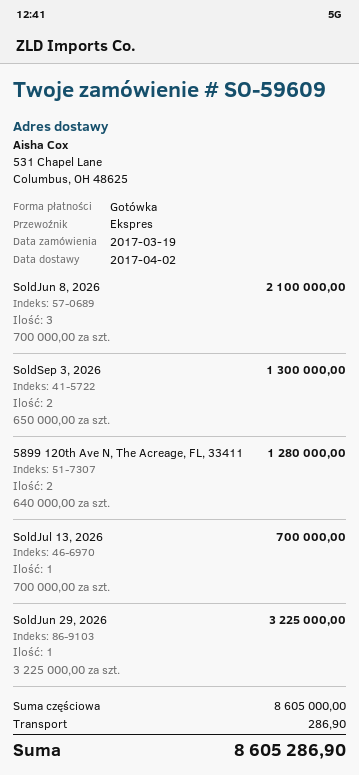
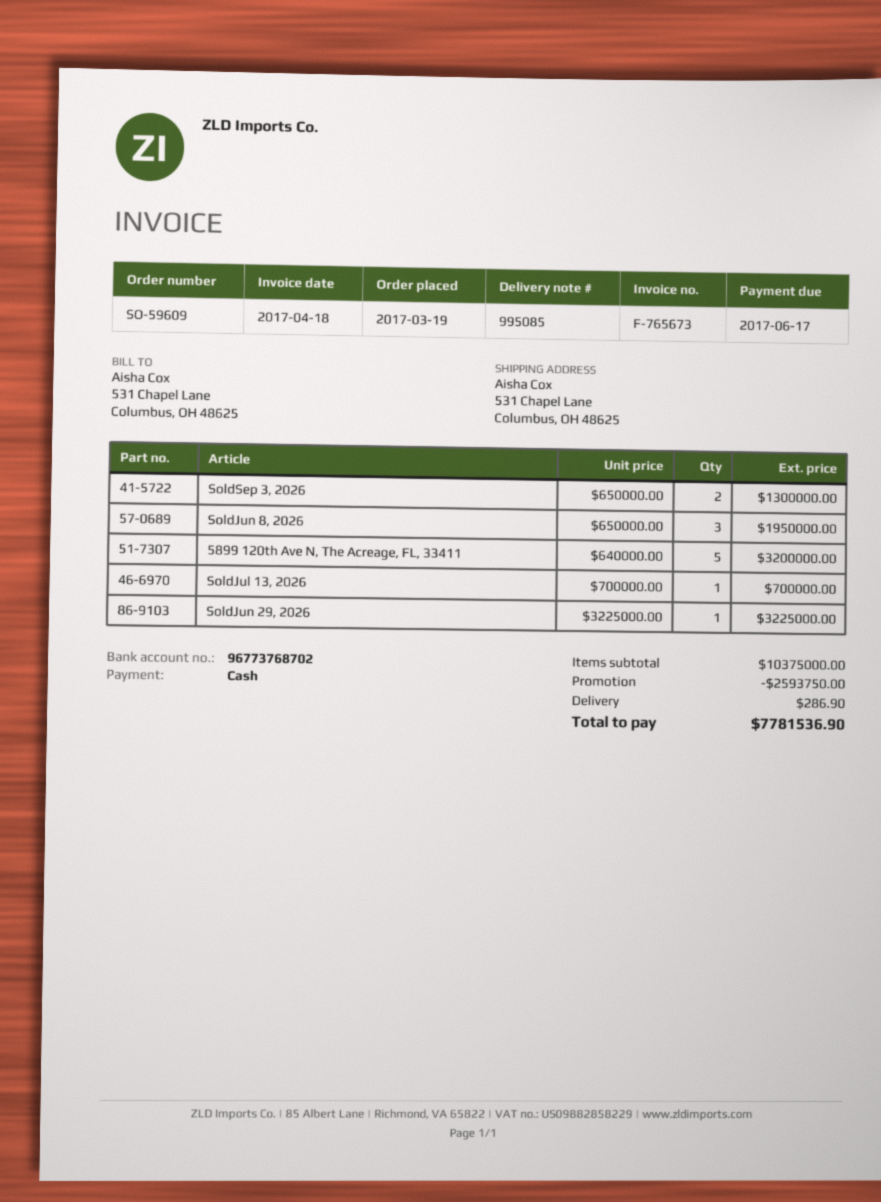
SoldJun 8, 2026: 3 x 700000.00 = 2100000.00 -> 3 x 650000.00 = 1950000.00
5899 120th Ave N, The Acreage, FL, 33411: 2 x 640000.00 = 1280000.00 -> 5 x 640000.00 = 3200000.00
subtotal: 8605000.00 -> 10375000.00
discount: none -> 2593750.00
total: 8605286.90 -> 7781536.90

